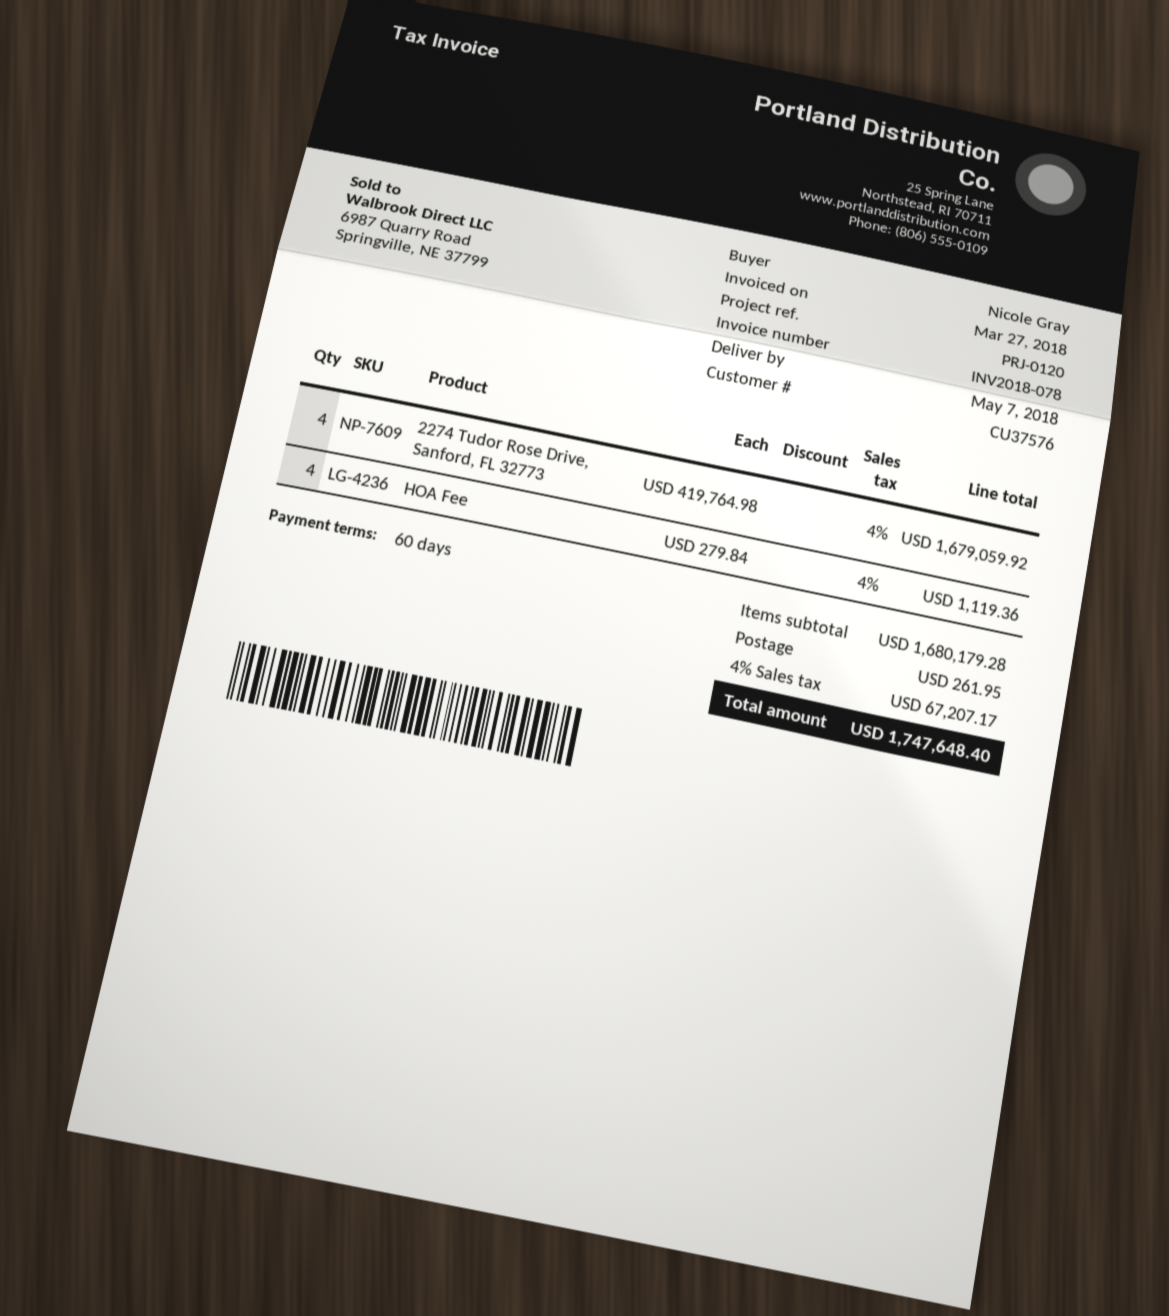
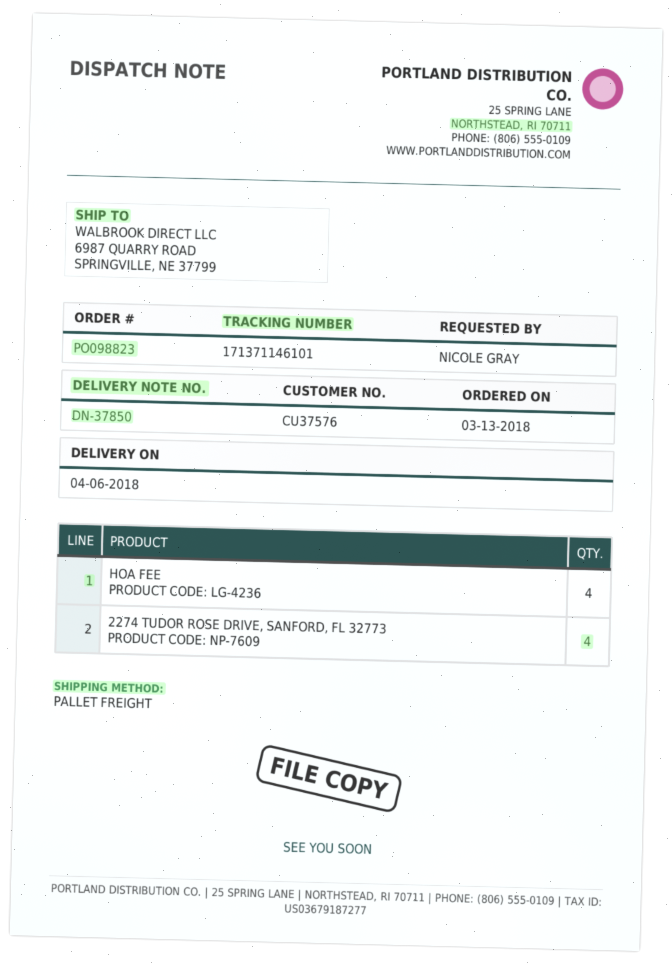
delivery date: 2018-05-07 -> 2018-04-06

